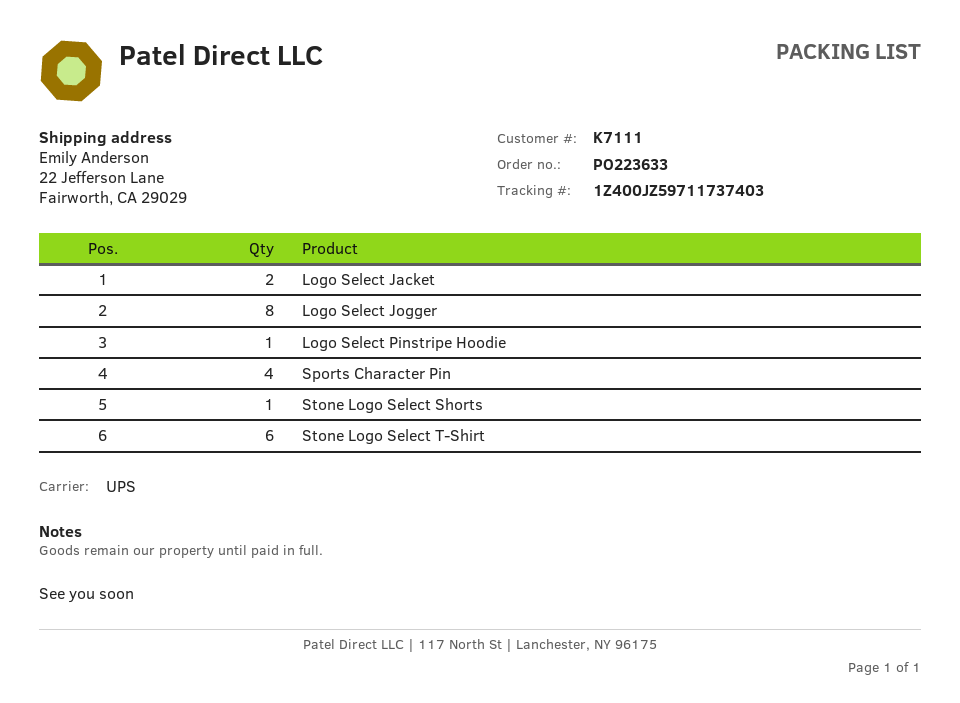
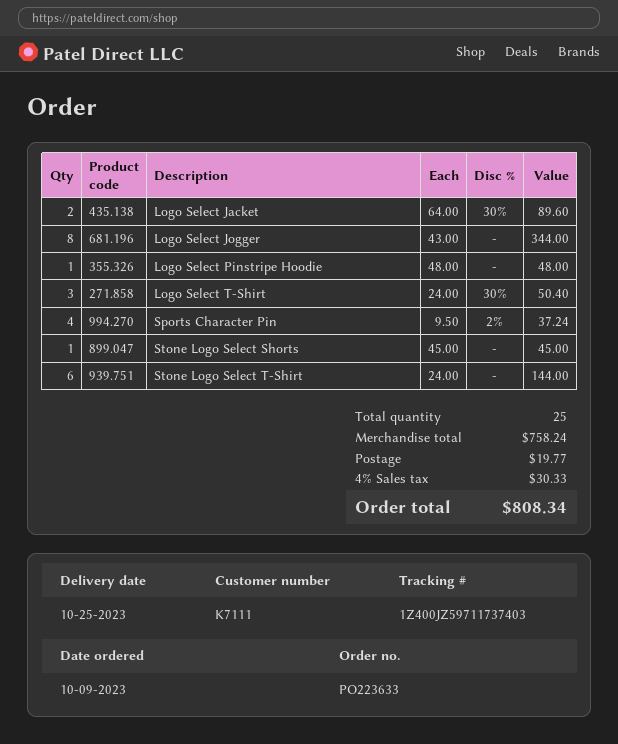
Logo Select T-Shirt: none -> 3

